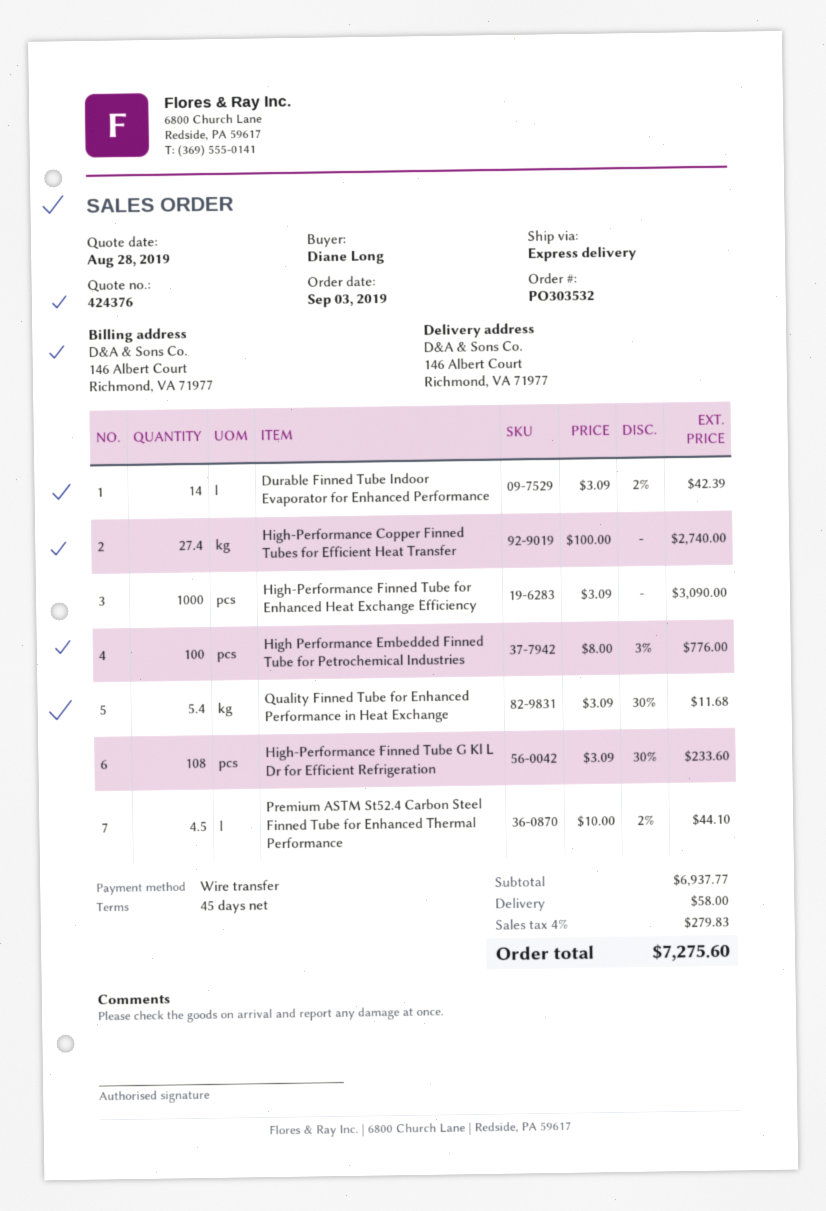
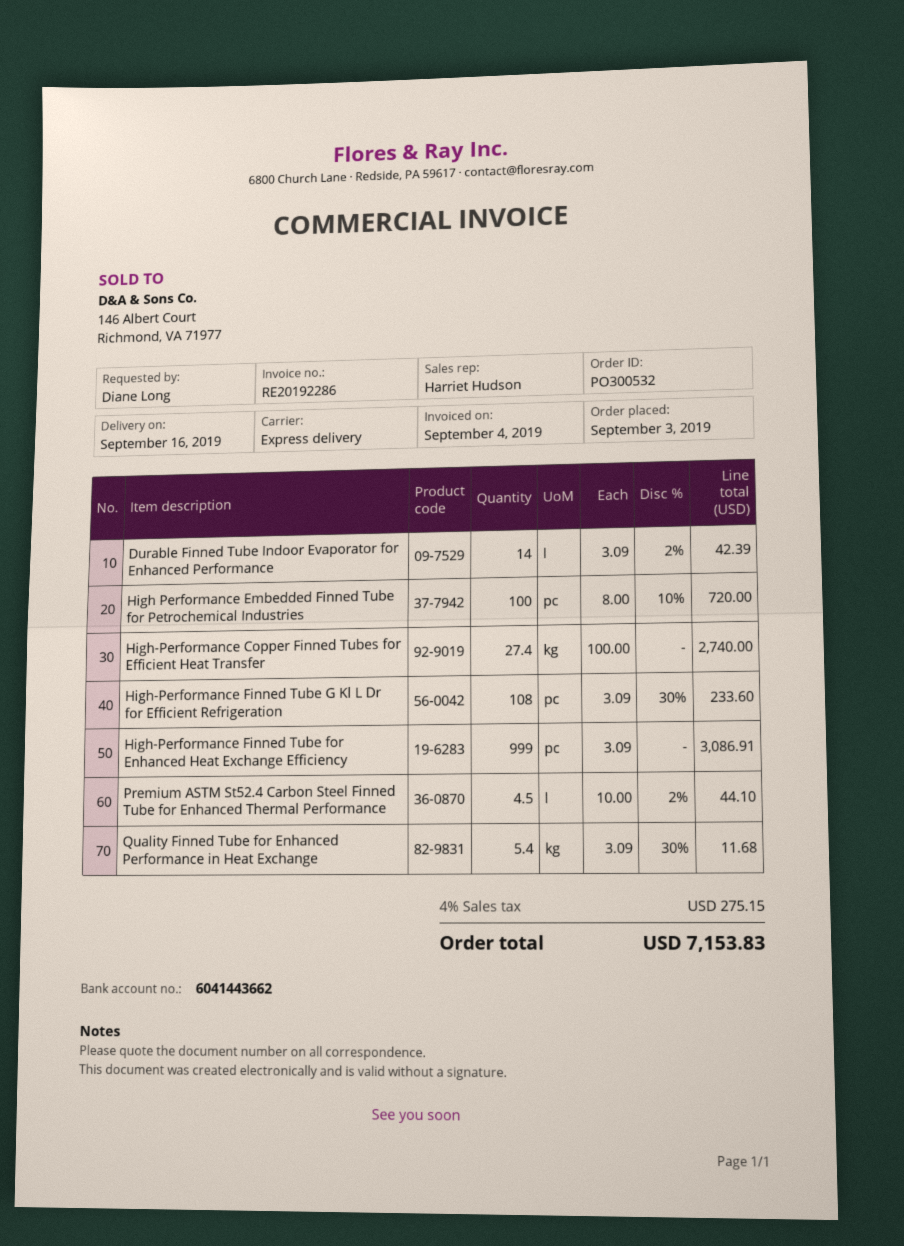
order number: PO303532 -> PO300532
High-Performance Finned Tube for Enhanced Heat Exchange Efficiency: 1000 x 3.09 = 3090.00 -> 999 x 3.09 = 3086.91
High Performance Embedded Finned Tube for Petrochemical Industries: 100 x 8.00 - 3% = 776.00 -> 100 x 8.00 - 10% = 720.00
shipping: 58.00 -> none
tax: 4% = 279.83 -> 4% = 275.15
total: 7275.60 -> 7153.83

